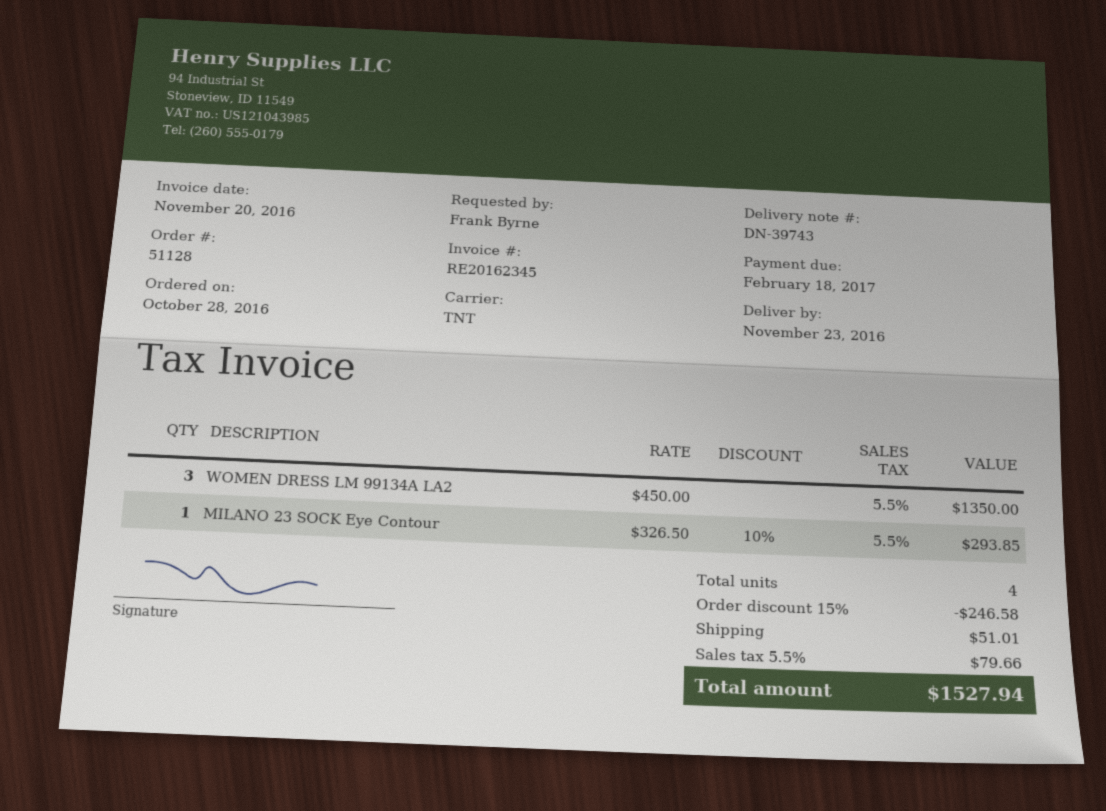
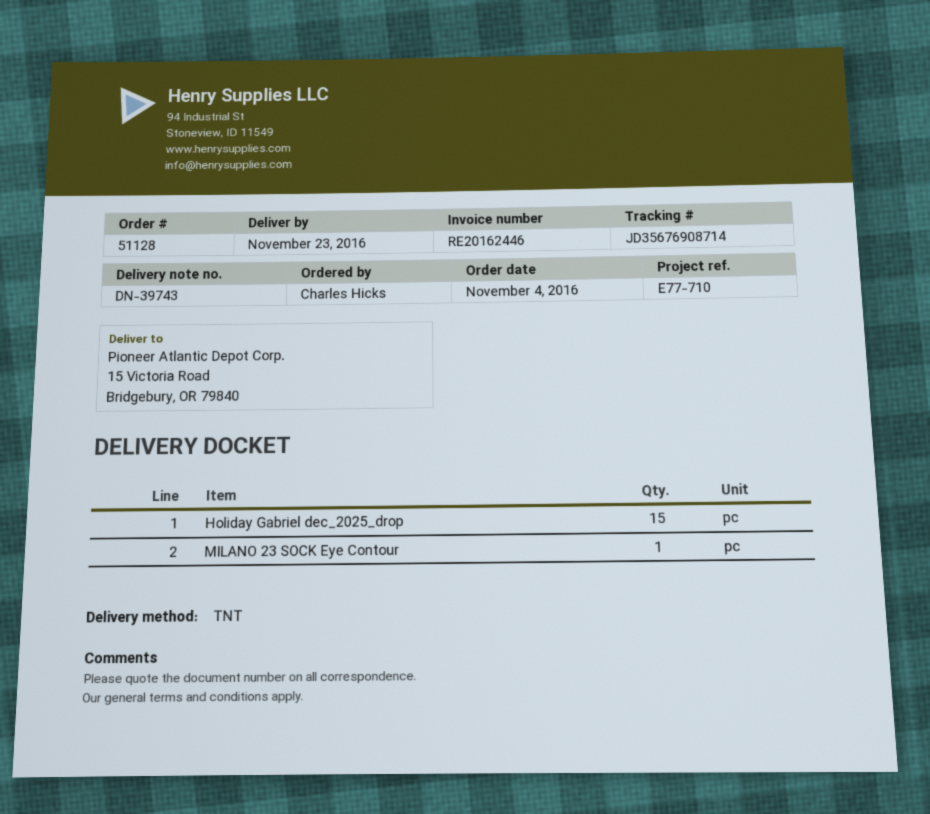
order date: 2016-10-28 -> 2016-11-04
invoice number: RE20162345 -> RE20162446
ordered by: Frank Byrne -> Charles Hicks
WOMEN DRESS LM 99134A LA2: 3 -> none
Holiday Gabriel dec_2025_drop: none -> 15

